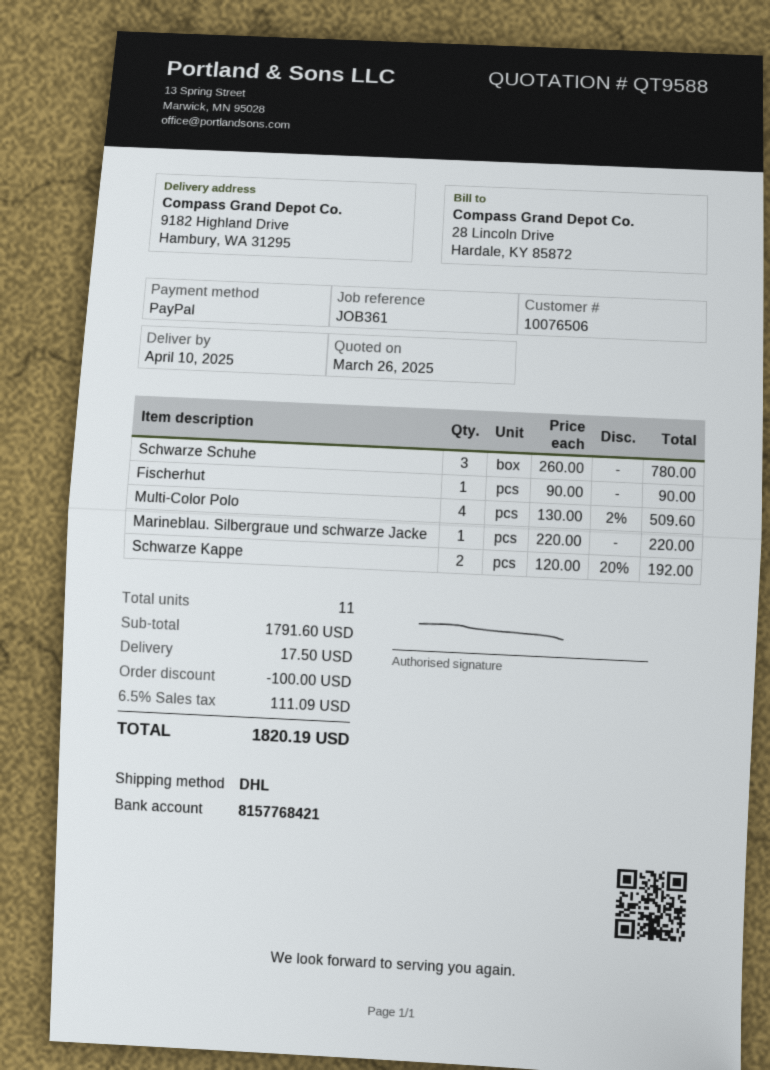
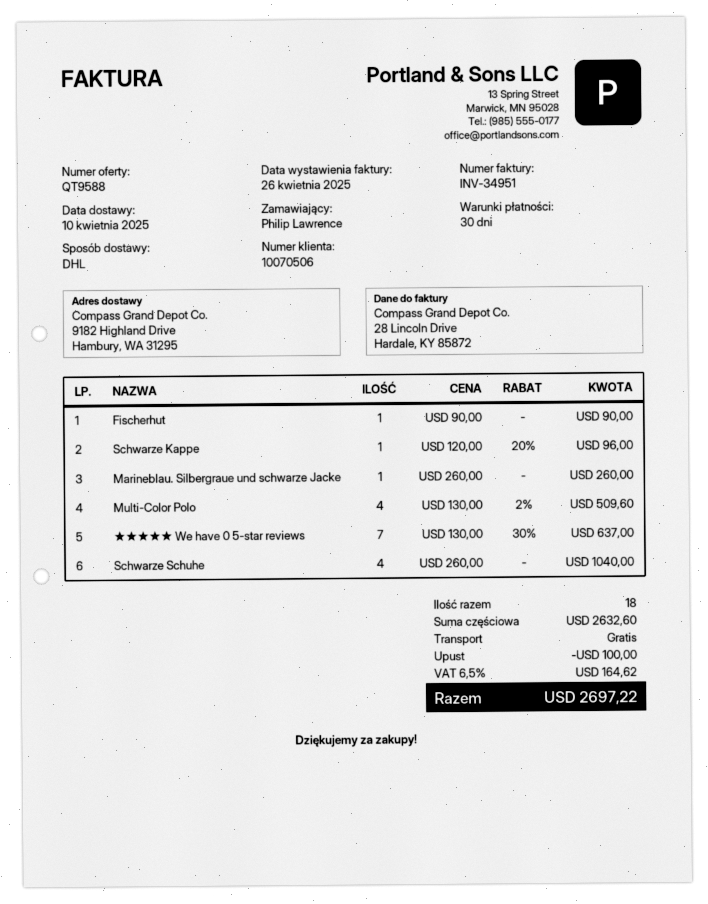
customer number: 10076506 -> 10070506
Schwarze Schuhe: 3 x 260.00 = 780.00 -> 4 x 260.00 = 1040.00
Marineblau. Silbergraue und schwarze Jacke: 1 x 220.00 = 220.00 -> 1 x 260.00 = 260.00
Schwarze Kappe: 2 x 120.00 - 20% = 192.00 -> 1 x 120.00 - 20% = 96.00
★★★★★ We have 0 5-star reviews: none -> 7 x 130.00 - 30% = 637.00
total quantity: 11 -> 18
subtotal: 1791.60 -> 2632.60
shipping: 17.50 -> 0.00
tax: 6.5% = 111.09 -> 6.5% = 164.62
total: 1820.19 -> 2697.22

